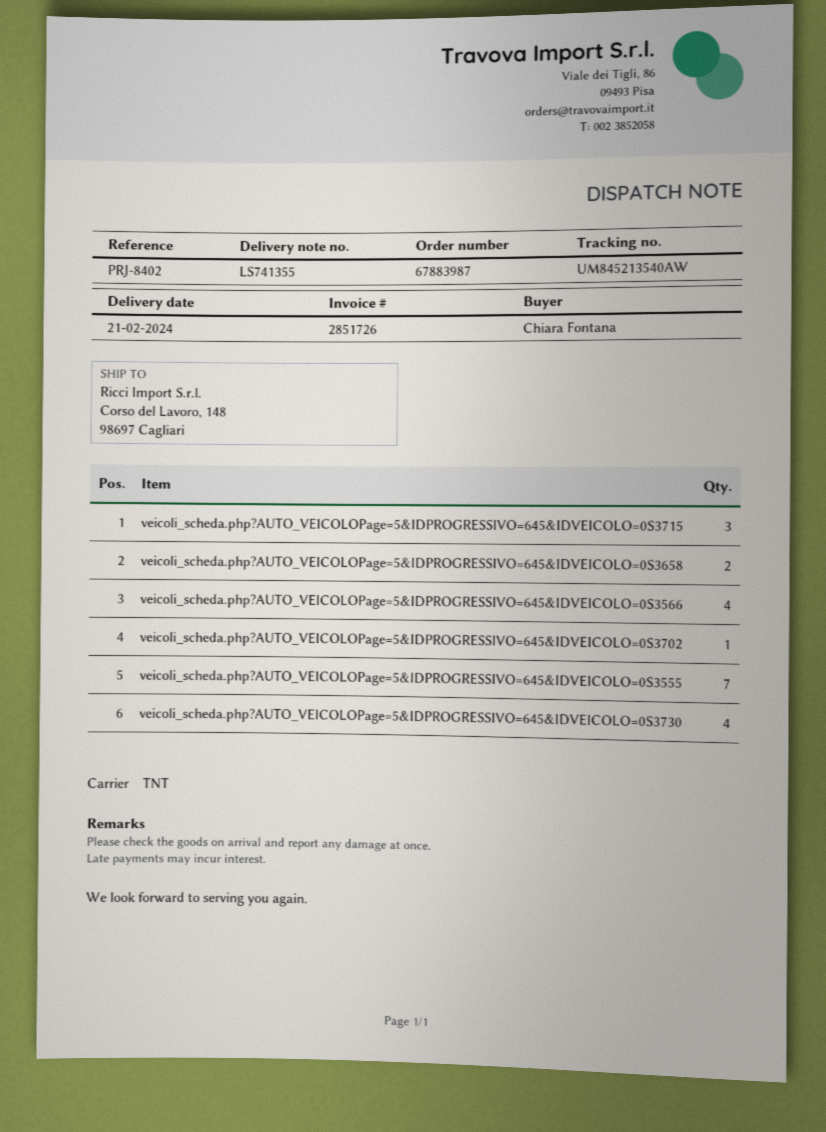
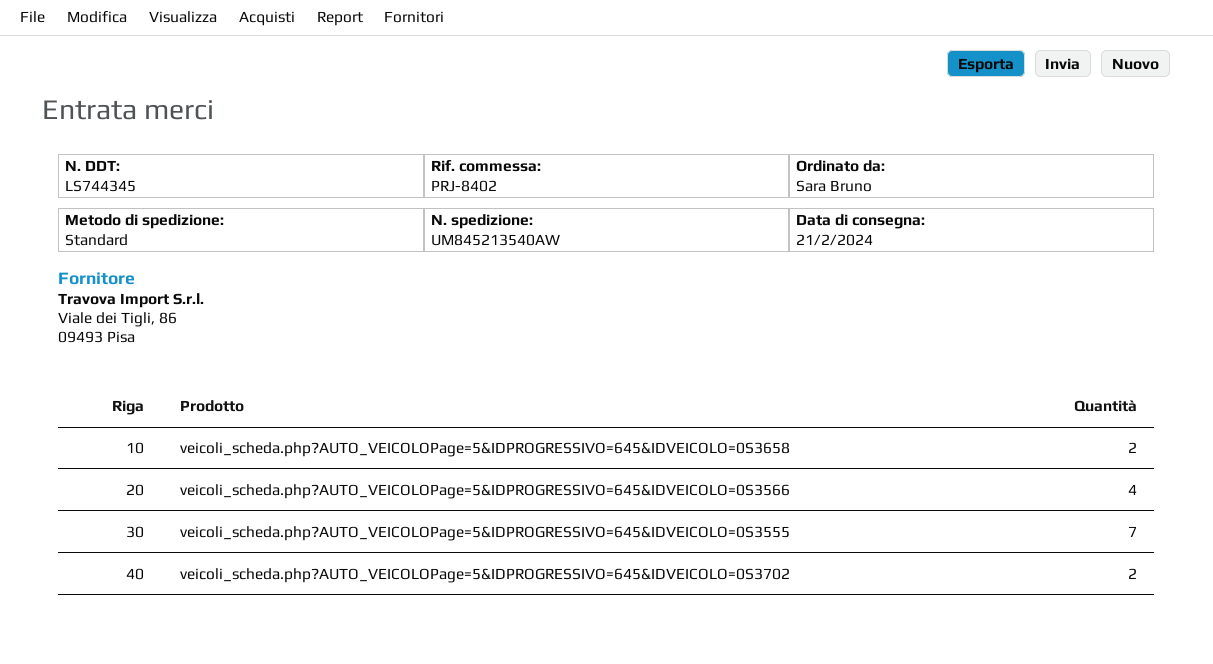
delivery note number: LS741355 -> LS744345
ordered by: Chiara Fontana -> Sara Bruno
shipping method: TNT -> standard
veicoli_scheda.php?AUTO_VEICOLOPage=5&IDPROGRESSIVO=645&IDVEICOLO=0S3715: 3 -> none
veicoli_scheda.php?AUTO_VEICOLOPage=5&IDPROGRESSIVO=645&IDVEICOLO=0S3702: 1 -> 2
veicoli_scheda.php?AUTO_VEICOLOPage=5&IDPROGRESSIVO=645&IDVEICOLO=0S3730: 4 -> none

